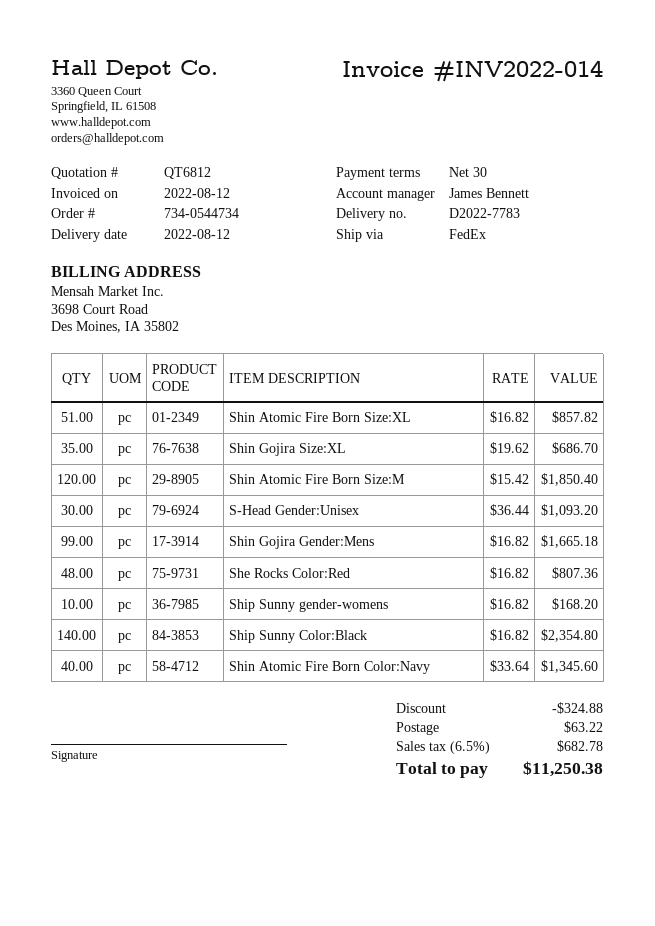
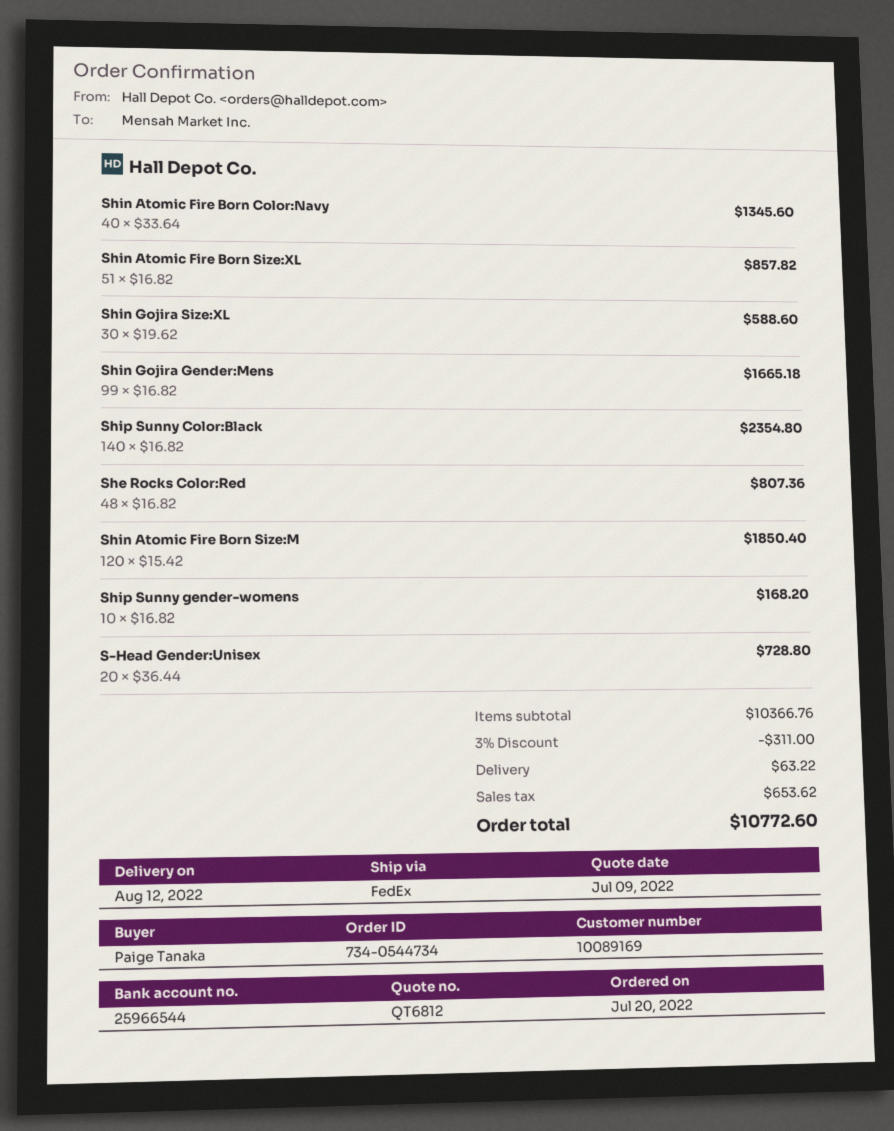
Shin Gojira Size:XL: 35 x 19.62 = 686.70 -> 30 x 19.62 = 588.60
S-Head Gender:Unisex: 30 x 36.44 = 1093.20 -> 20 x 36.44 = 728.80
discount: 324.88 -> 311.00
tax: 682.78 -> 653.62
total: 11250.38 -> 10772.60

